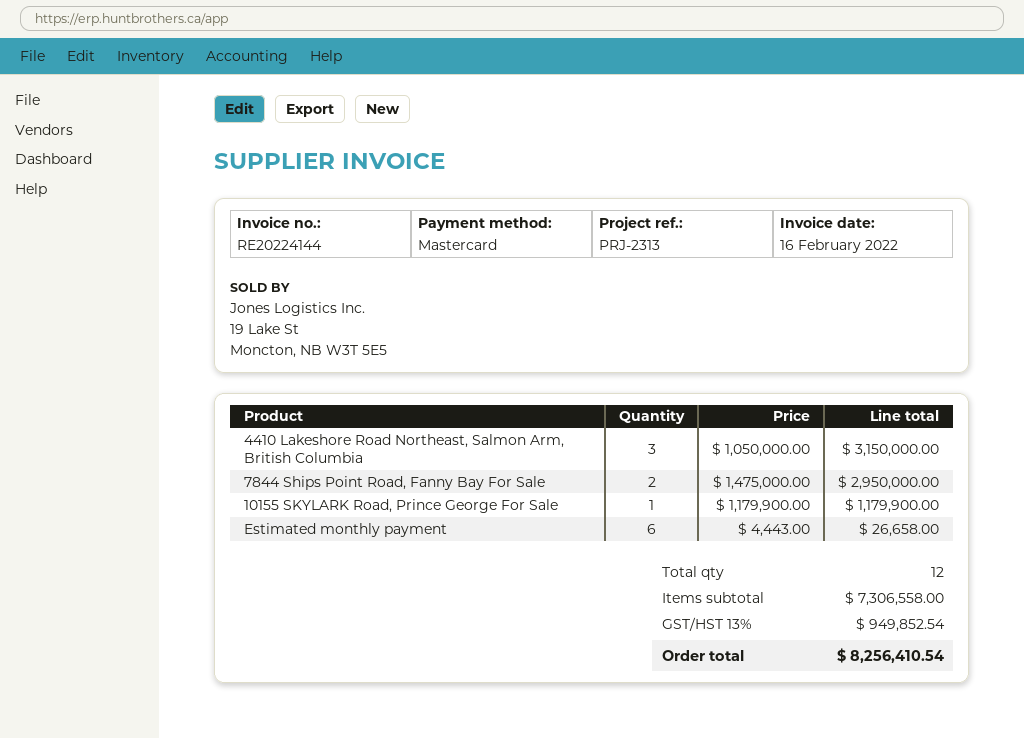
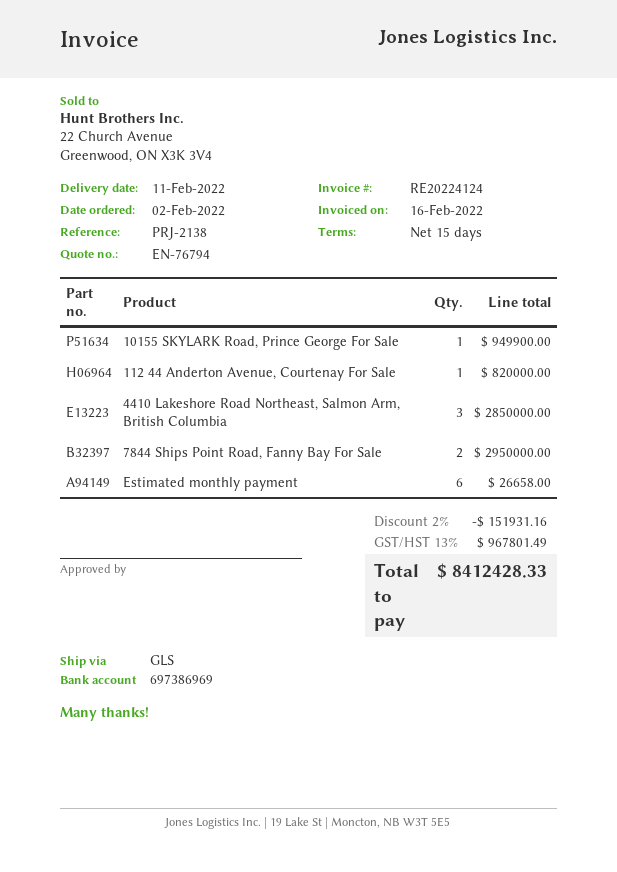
invoice number: RE20224144 -> RE20224124
reference: PRJ-2313 -> PRJ-2138
4410 Lakeshore Road Northeast, Salmon Arm, British Columbia: 3 for 3150000.00 -> 3 for 2850000.00
10155 SKYLARK Road, Prince George For Sale: 1 for 1179900.00 -> 1 for 949900.00
112 44 Anderton Avenue, Courtenay For Sale: none -> 1 for 820000.00
discount: none -> 2% = 151931.16
tax: 13% = 949852.54 -> 13% = 967801.49
total: 8256410.54 -> 8412428.33

